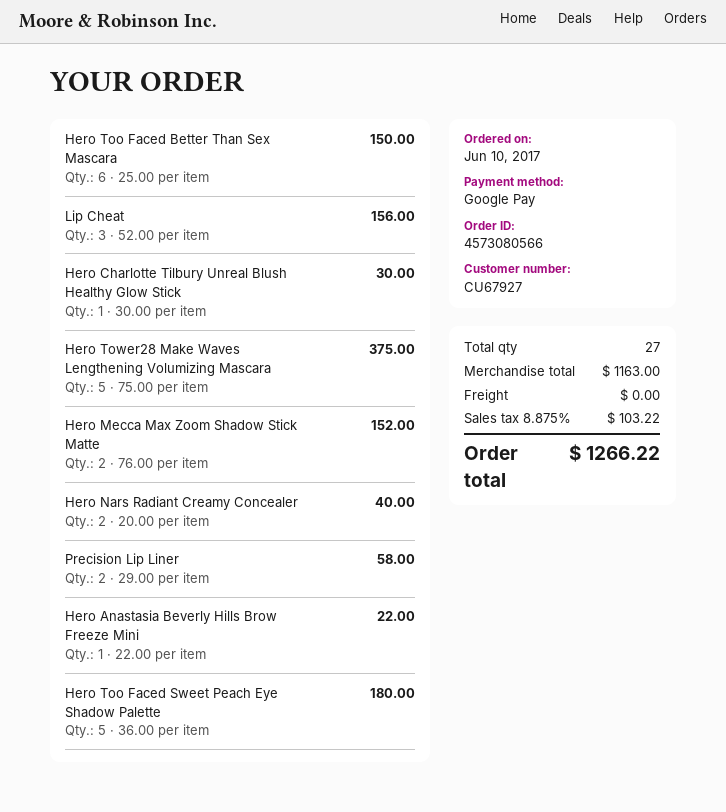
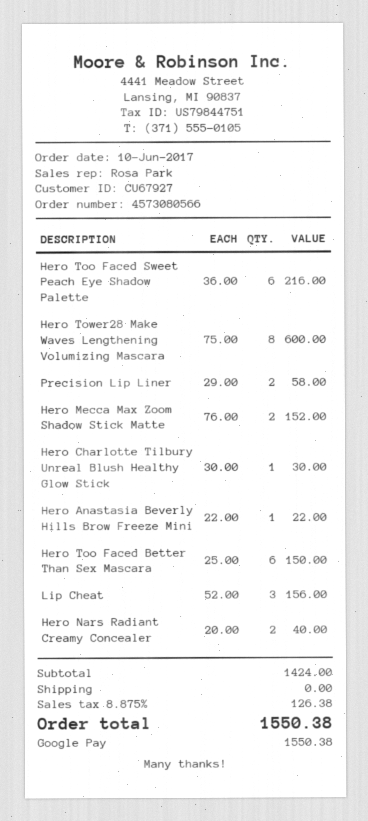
Hero Tower28 Make Waves Lengthening Volumizing Mascara: 5 x 75.00 = 375.00 -> 8 x 75.00 = 600.00
Hero Too Faced Sweet Peach Eye Shadow Palette: 5 x 36.00 = 180.00 -> 6 x 36.00 = 216.00
subtotal: 1163.00 -> 1424.00
tax: 8.875% = 103.22 -> 8.875% = 126.38
total: 1266.22 -> 1550.38

